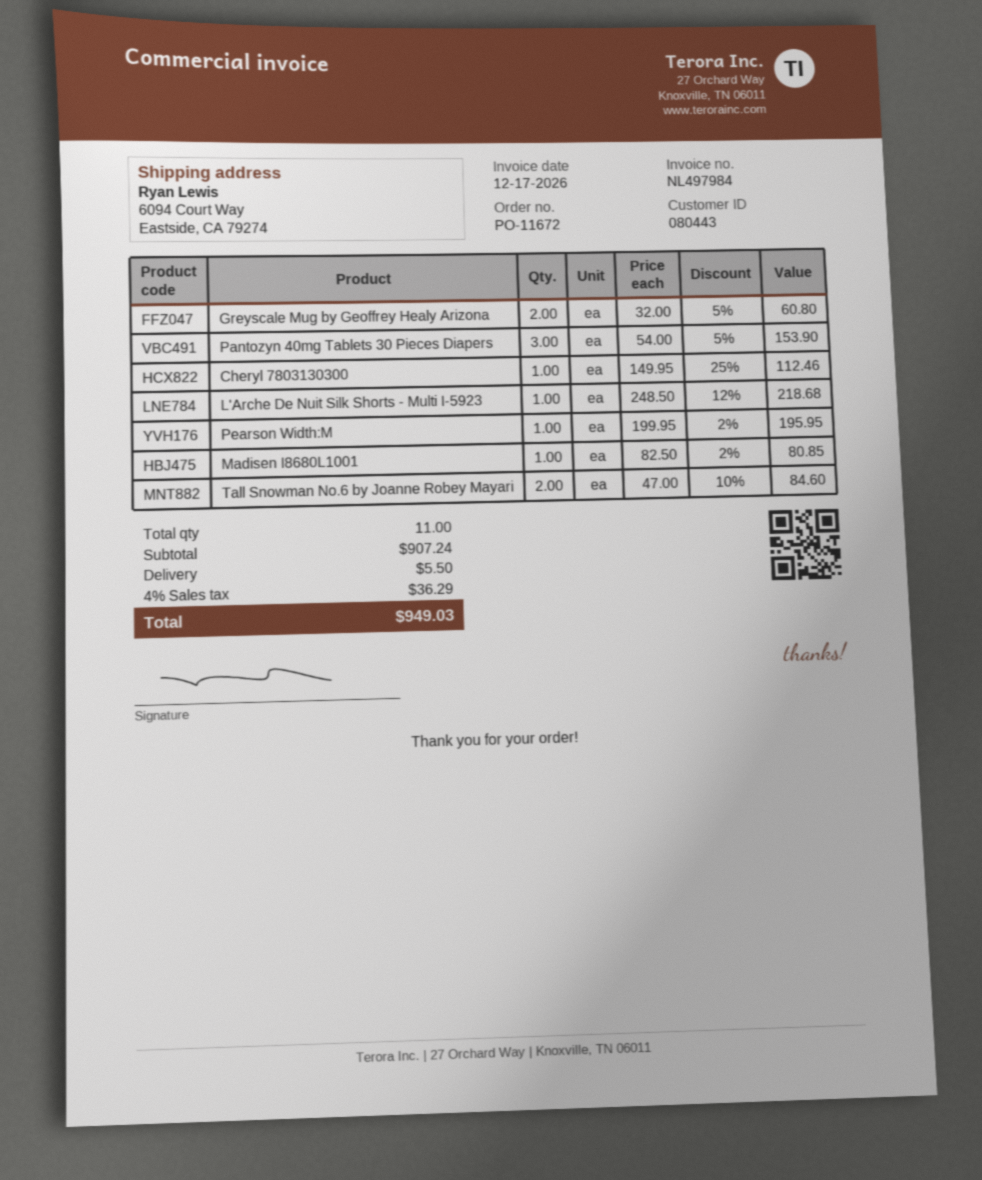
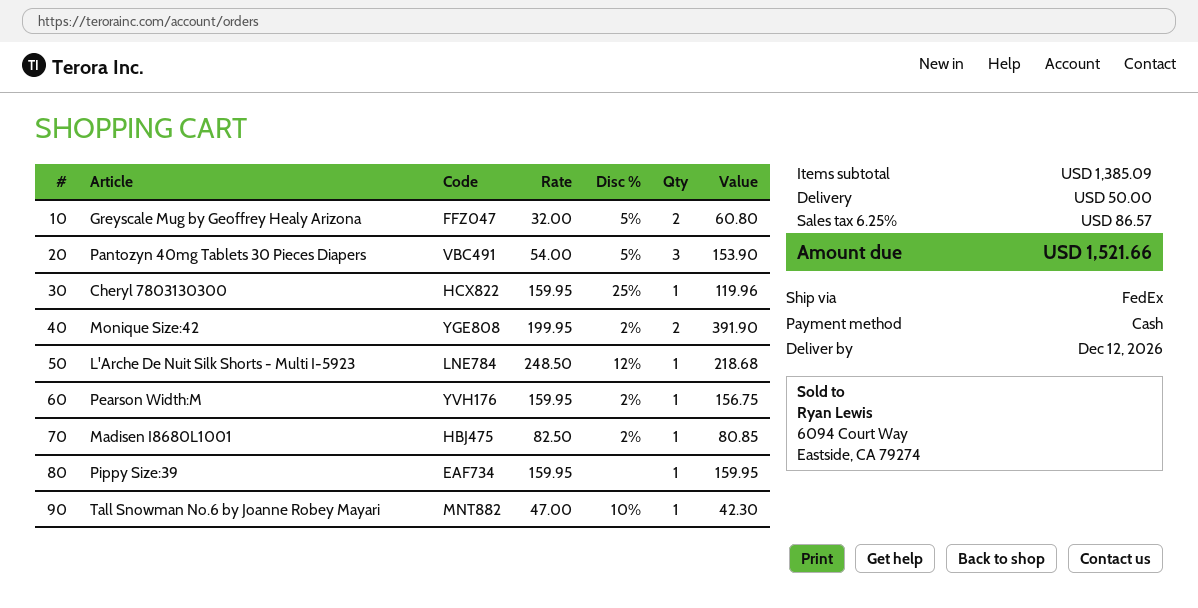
Cheryl 7803130300: 1 x 149.95 - 25% = 112.46 -> 1 x 159.95 - 25% = 119.96
Pearson Width:M: 1 x 199.95 - 2% = 195.95 -> 1 x 159.95 - 2% = 156.75
Tall Snowman No.6 by Joanne Robey Mayari: 2 x 47.00 - 10% = 84.60 -> 1 x 47.00 - 10% = 42.30
Monique Size:42: none -> 2 x 199.95 - 2% = 391.90
Pippy Size:39: none -> 1 x 159.95 = 159.95
subtotal: 907.24 -> 1385.09
shipping: 5.50 -> 50.00
tax: 4% = 36.29 -> 6.25% = 86.57
total: 949.03 -> 1521.66

